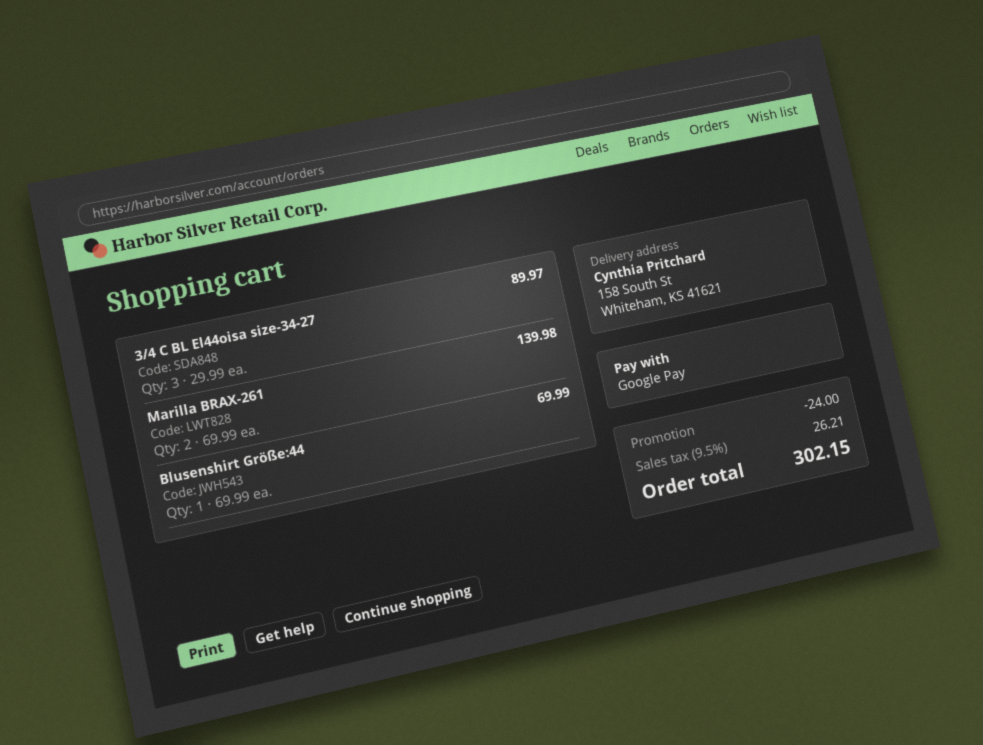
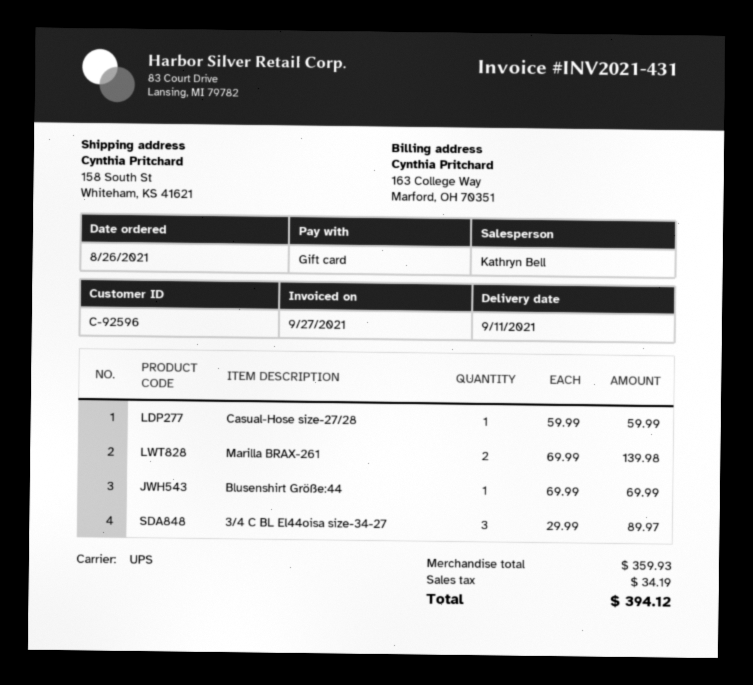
payment method: Google Pay -> gift card
Casual-Hose size-27/28: none -> 1 x 59.99 = 59.99
discount: 24.00 -> none
tax: 26.21 -> 34.19
total: 302.15 -> 394.12

